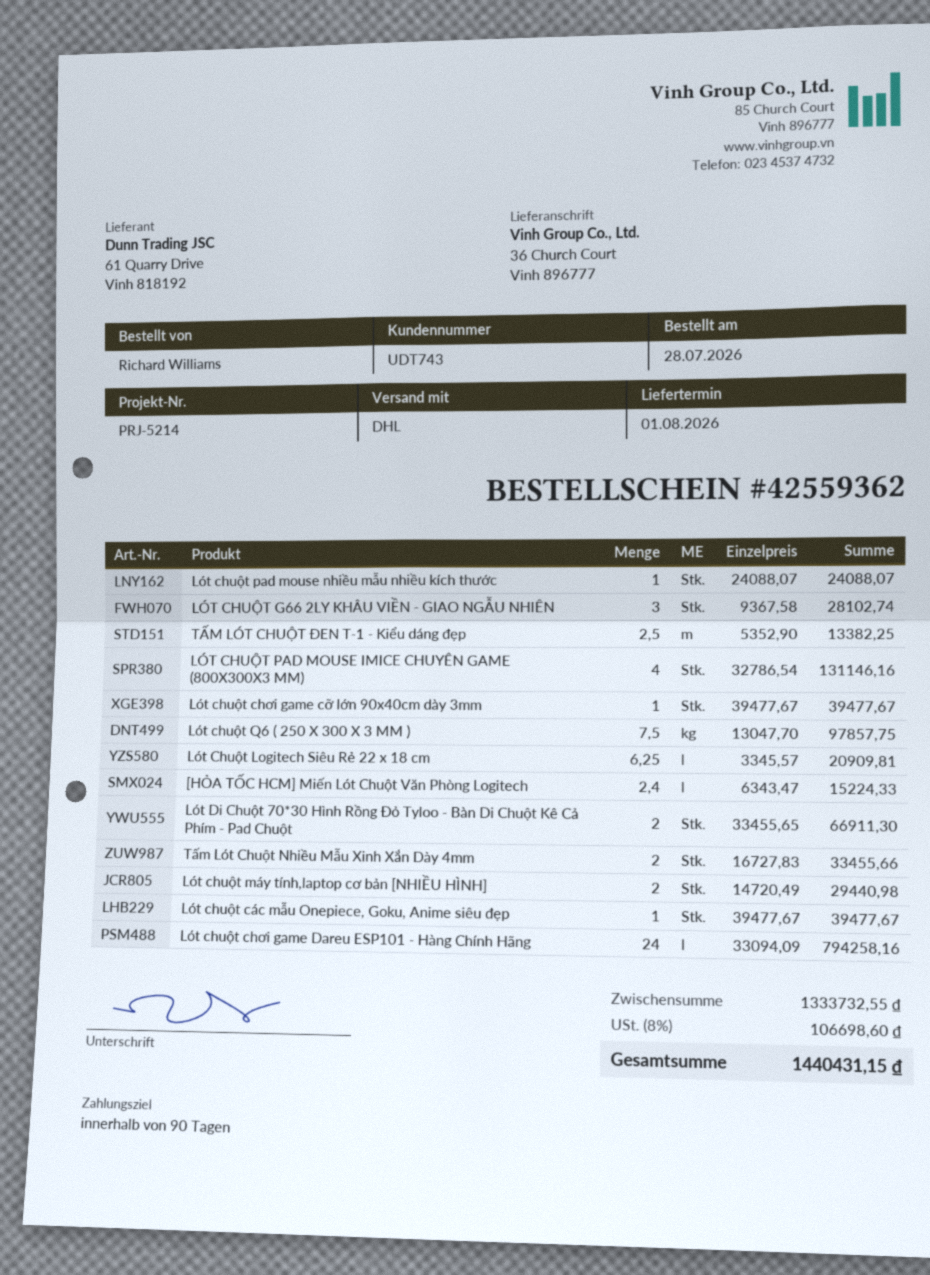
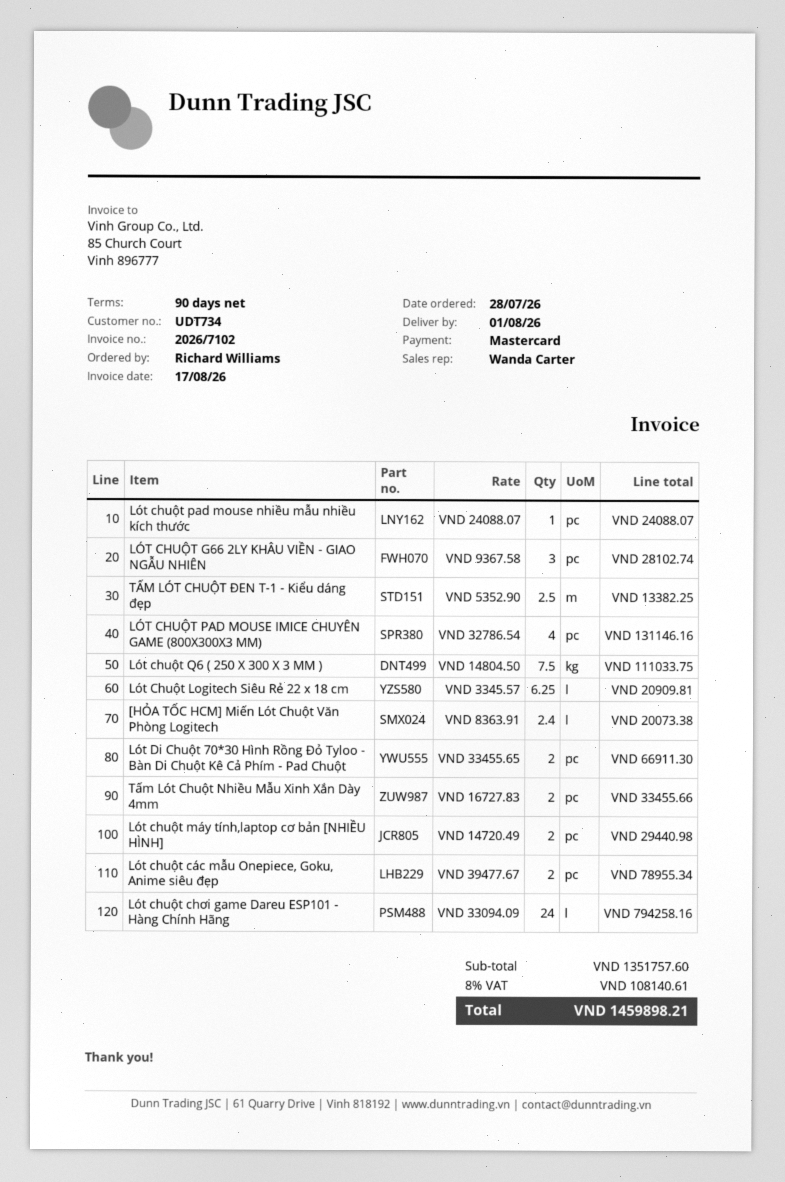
customer number: UDT743 -> UDT734
Lót chuột chơi game cỡ lớn 90x40cm dày 3mm: 1 x 39477.67 = 39477.67 -> none
Lót chuột Q6 ( 250 X 300 X 3 MM ): 7.5 x 13047.70 = 97857.75 -> 7.5 x 14804.50 = 111033.75
[HỎA TỐC HCM] Miến Lót Chuột Văn Phòng Logitech: 2.4 x 6343.47 = 15224.33 -> 2.4 x 8363.91 = 20073.38
Lót chuột các mẫu Onepiece, Goku, Anime siêu đẹp: 1 x 39477.67 = 39477.67 -> 2 x 39477.67 = 78955.34
subtotal: 1333732.55 -> 1351757.60
tax: 8% = 106698.60 -> 8% = 108140.61
total: 1440431.15 -> 1459898.21

